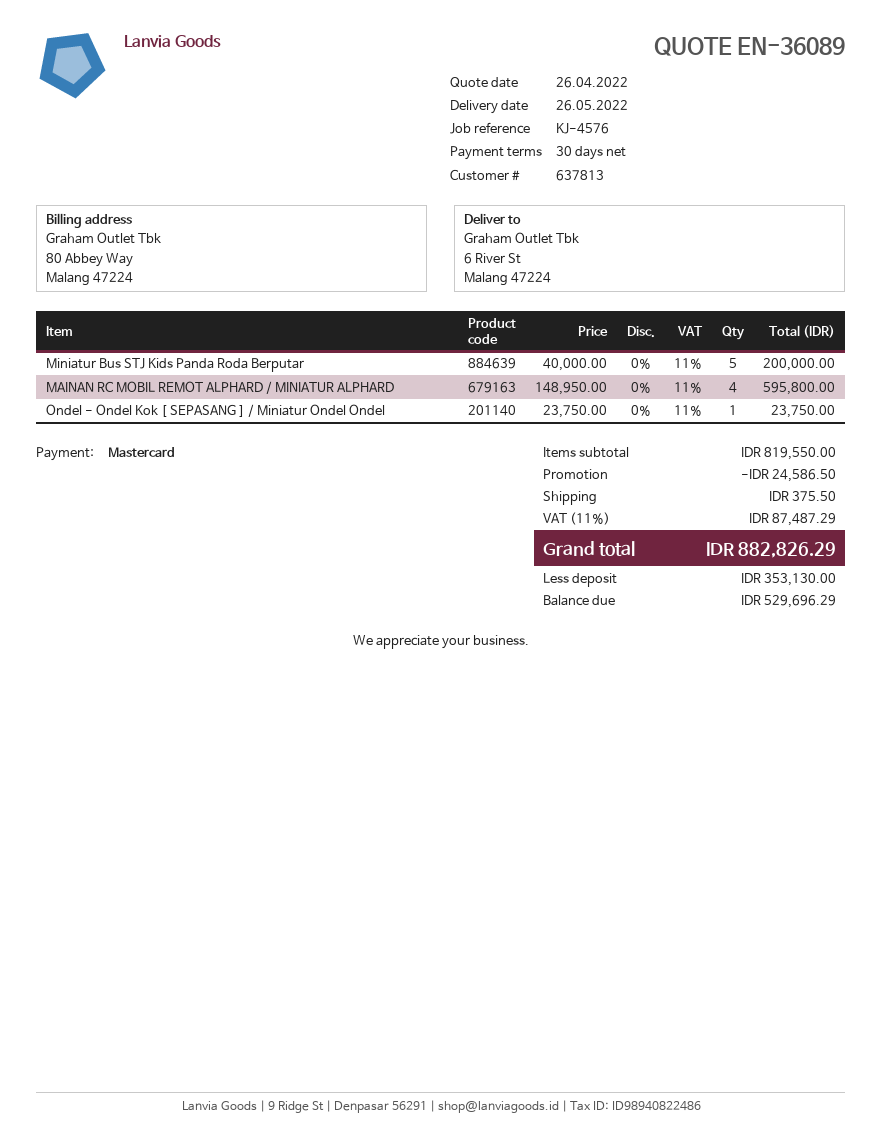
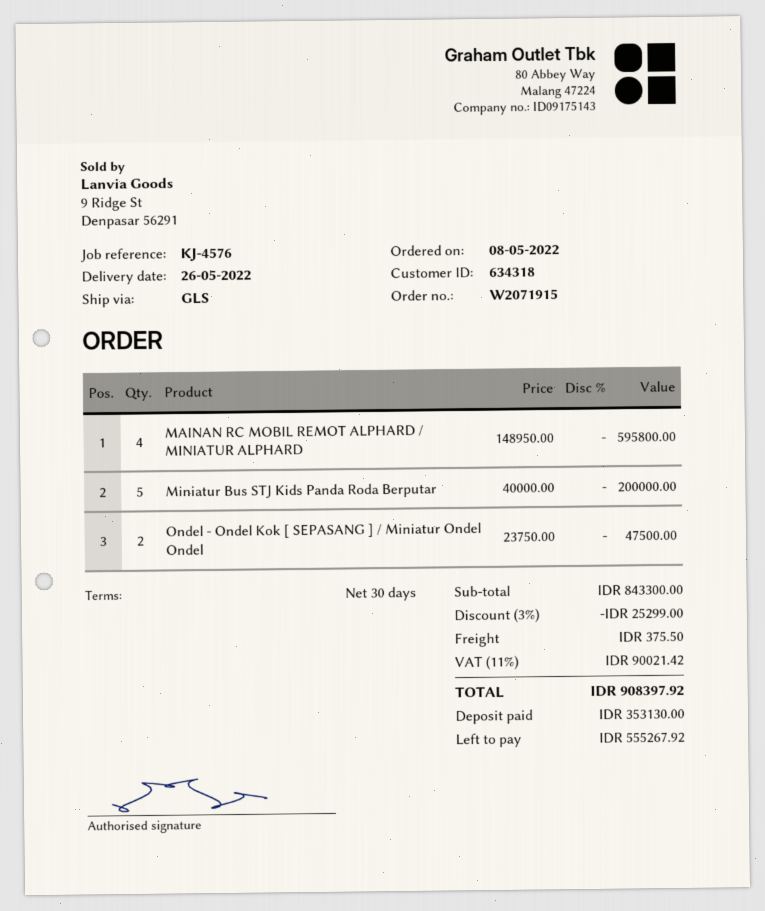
customer number: 637813 -> 634318
Ondel - Ondel Kok [ SEPASANG ] / Miniatur Ondel Ondel: 1 x 23750.00 = 23750.00 -> 2 x 23750.00 = 47500.00
subtotal: 819550.00 -> 843300.00
discount: 24586.50 -> 25299.00
tax: 11% = 87487.29 -> 11% = 90021.42
total: 882826.29 -> 908397.92
balance: 529696.29 -> 555267.92

